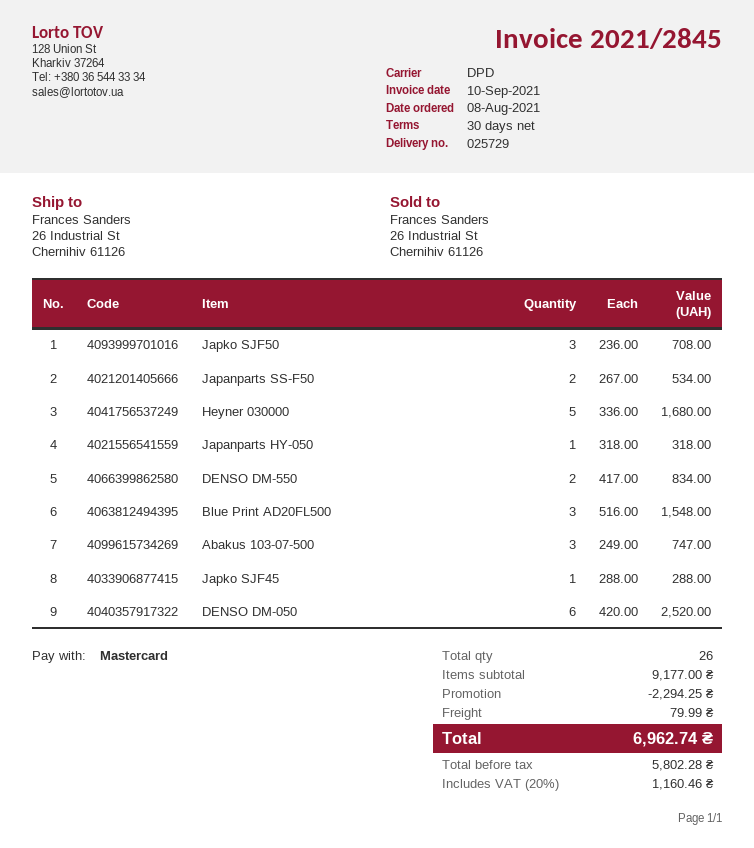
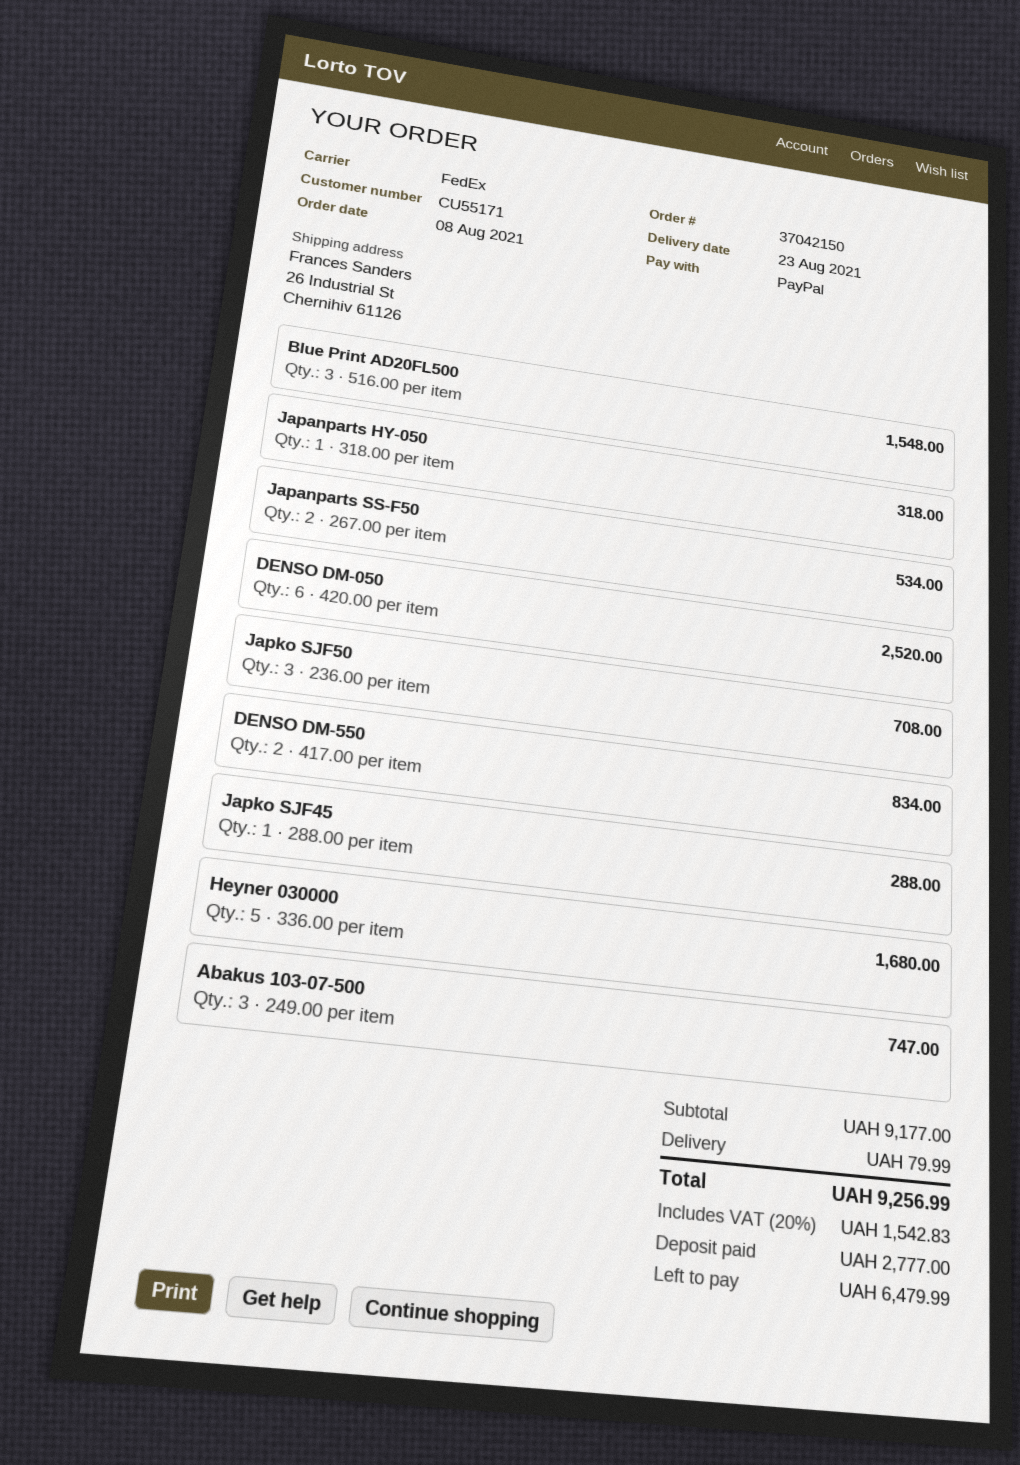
payment method: Mastercard -> PayPal
shipping method: DPD -> FedEx
discount: 2294.25 -> none
tax: 20% = 1160.46 -> 20% = 1542.83
total: 6962.74 -> 9256.99

